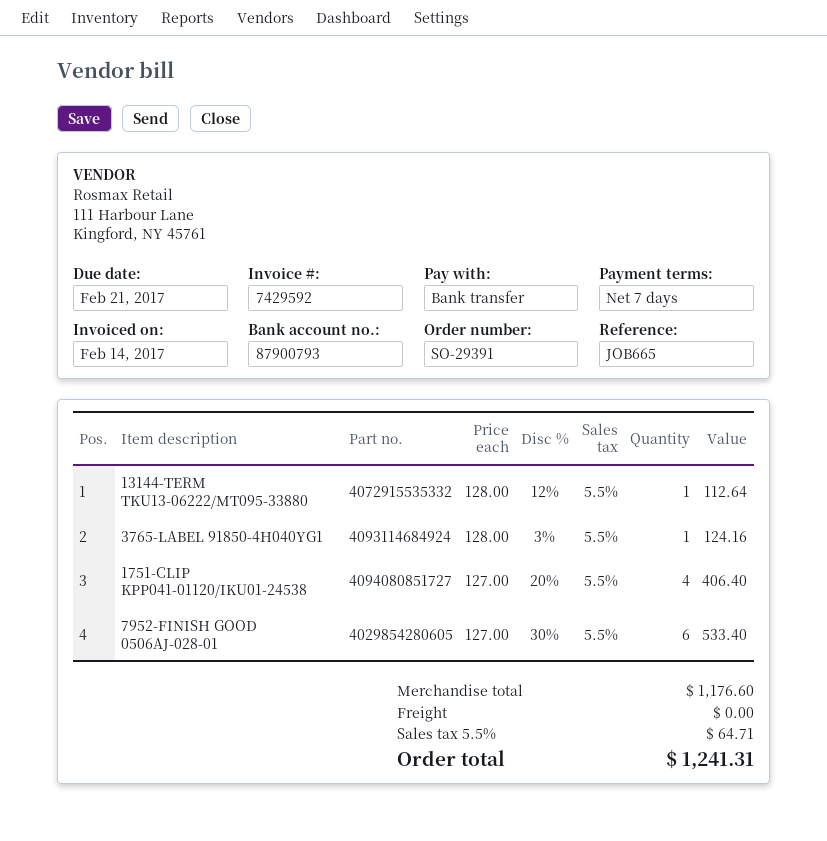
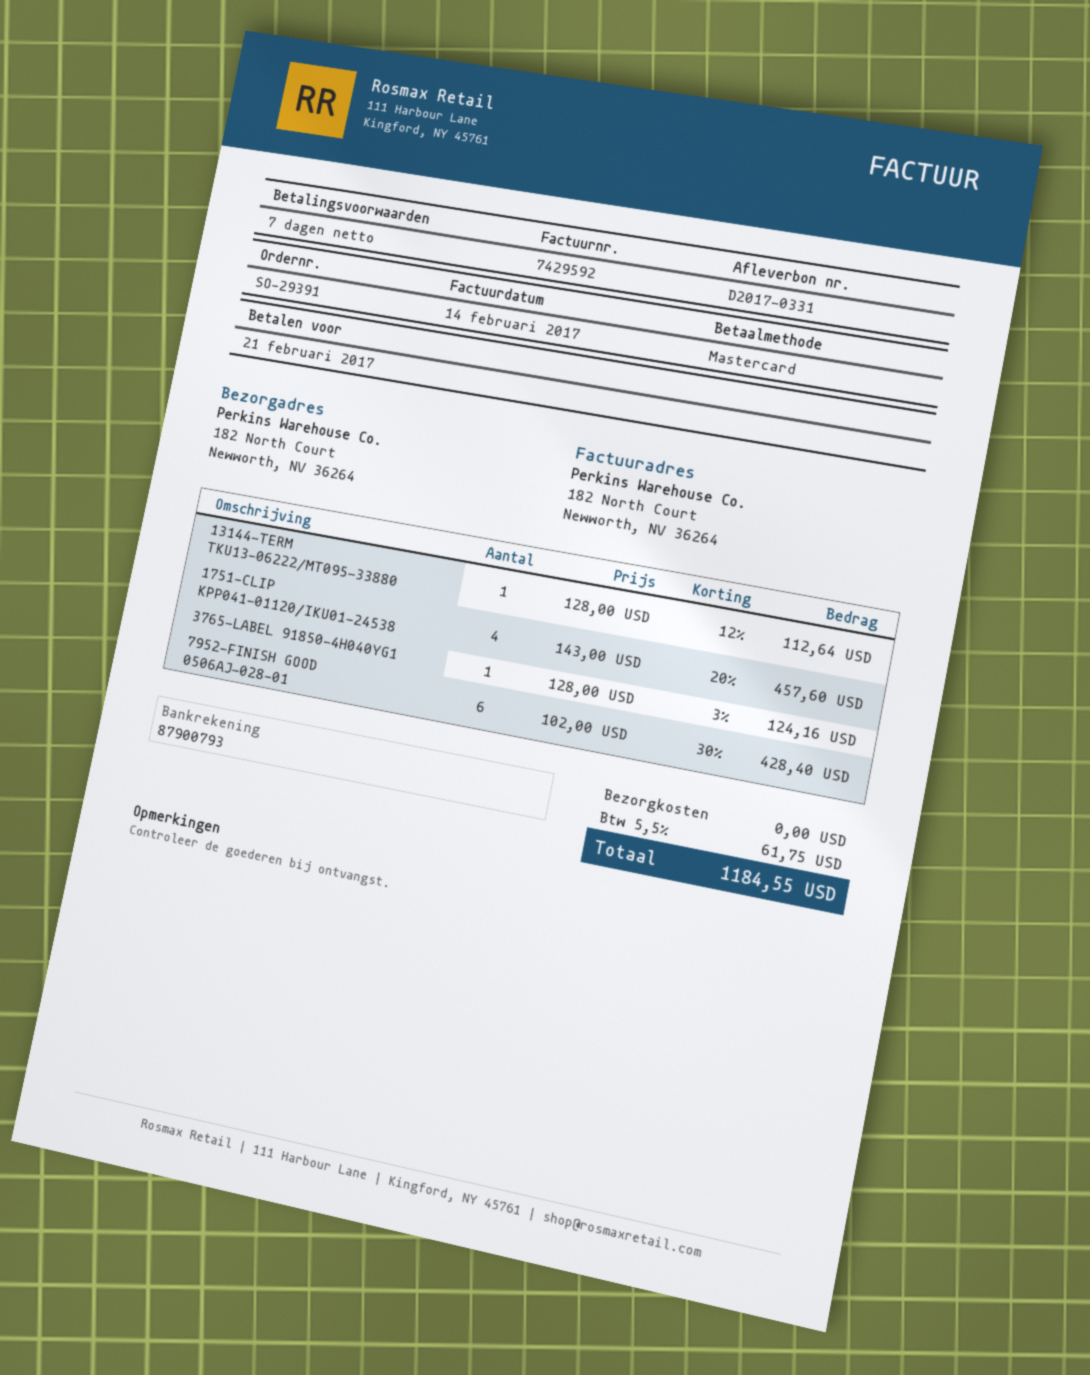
payment method: bank transfer -> Mastercard
1751-CLIP KPP041-01120/IKU01-24538: 4 x 127.00 - 20% = 406.40 -> 4 x 143.00 - 20% = 457.60
7952-FINISH GOOD 0506AJ-028-01: 6 x 127.00 - 30% = 533.40 -> 6 x 102.00 - 30% = 428.40
tax: 5.5% = 64.71 -> 5.5% = 61.75
total: 1241.31 -> 1184.55

